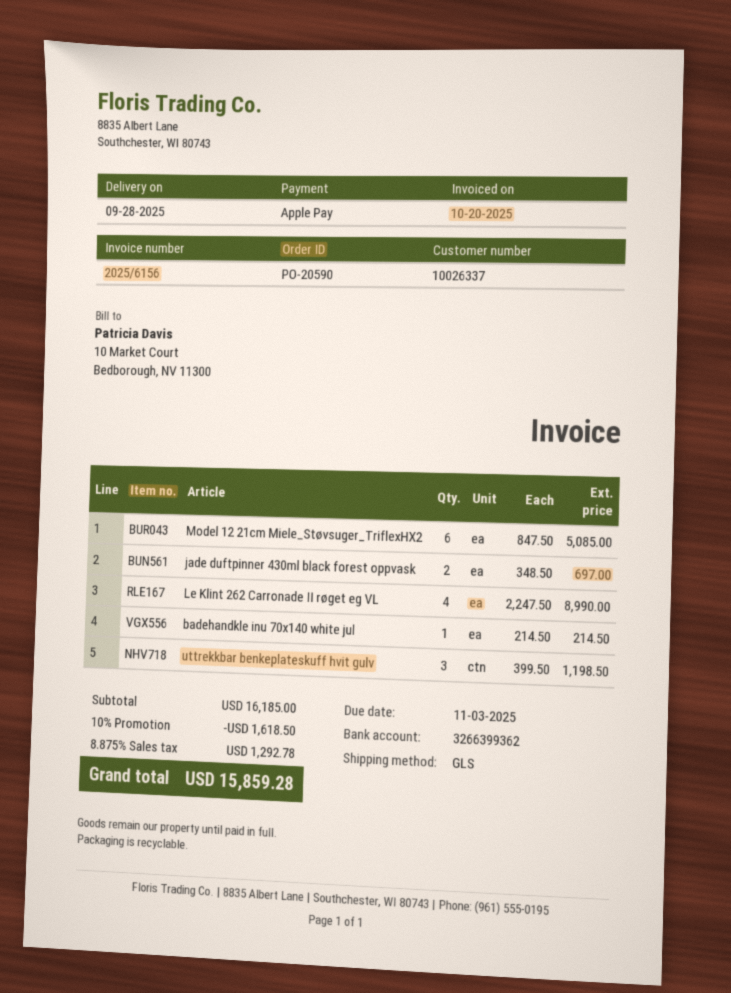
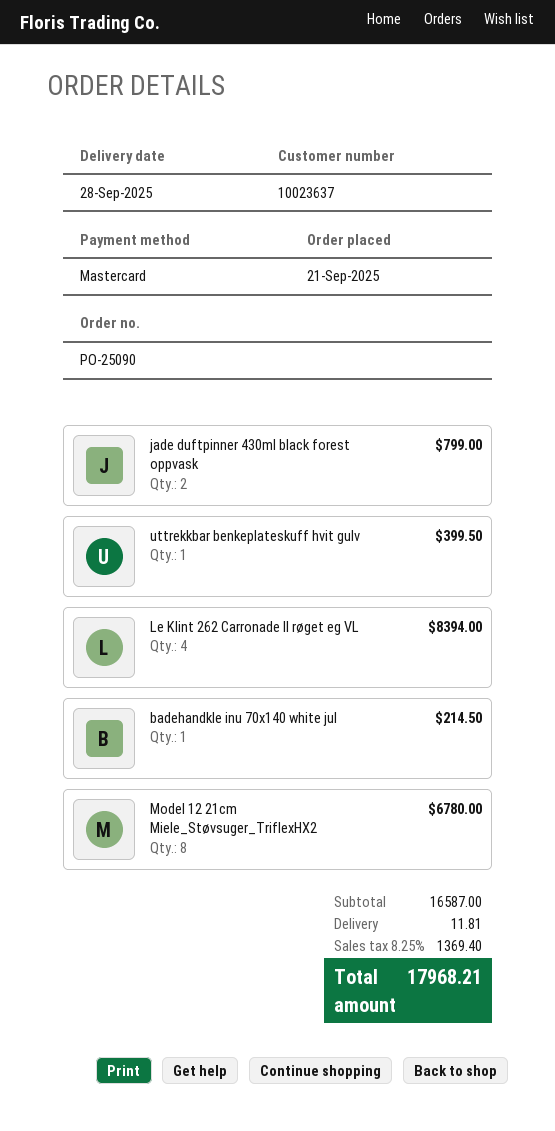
order number: PO-20590 -> PO-25090
customer number: 10026337 -> 10023637
payment method: Apple Pay -> Mastercard
Model 12 21cm Miele_Støvsuger_TriflexHX2: 6 for 5085.00 -> 8 for 6780.00
jade duftpinner 430ml black forest oppvask: 2 for 697.00 -> 2 for 799.00
Le Klint 262 Carronade II røget eg VL: 4 for 8990.00 -> 4 for 8394.00
uttrekkbar benkeplateskuff hvit gulv: 3 for 1198.50 -> 1 for 399.50
subtotal: 16185.00 -> 16587.00
discount: 10% = 1618.50 -> none
shipping: none -> 11.81
tax: 8.875% = 1292.78 -> 8.25% = 1369.40
total: 15859.28 -> 17968.21

